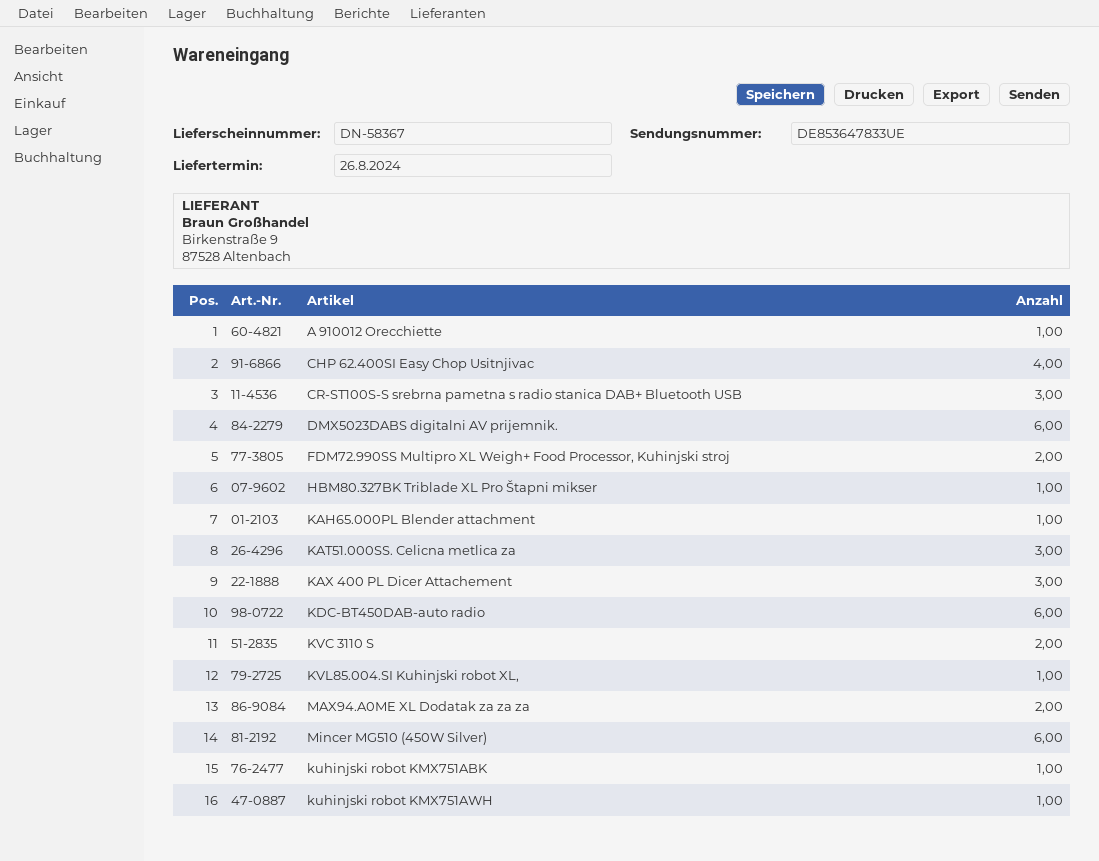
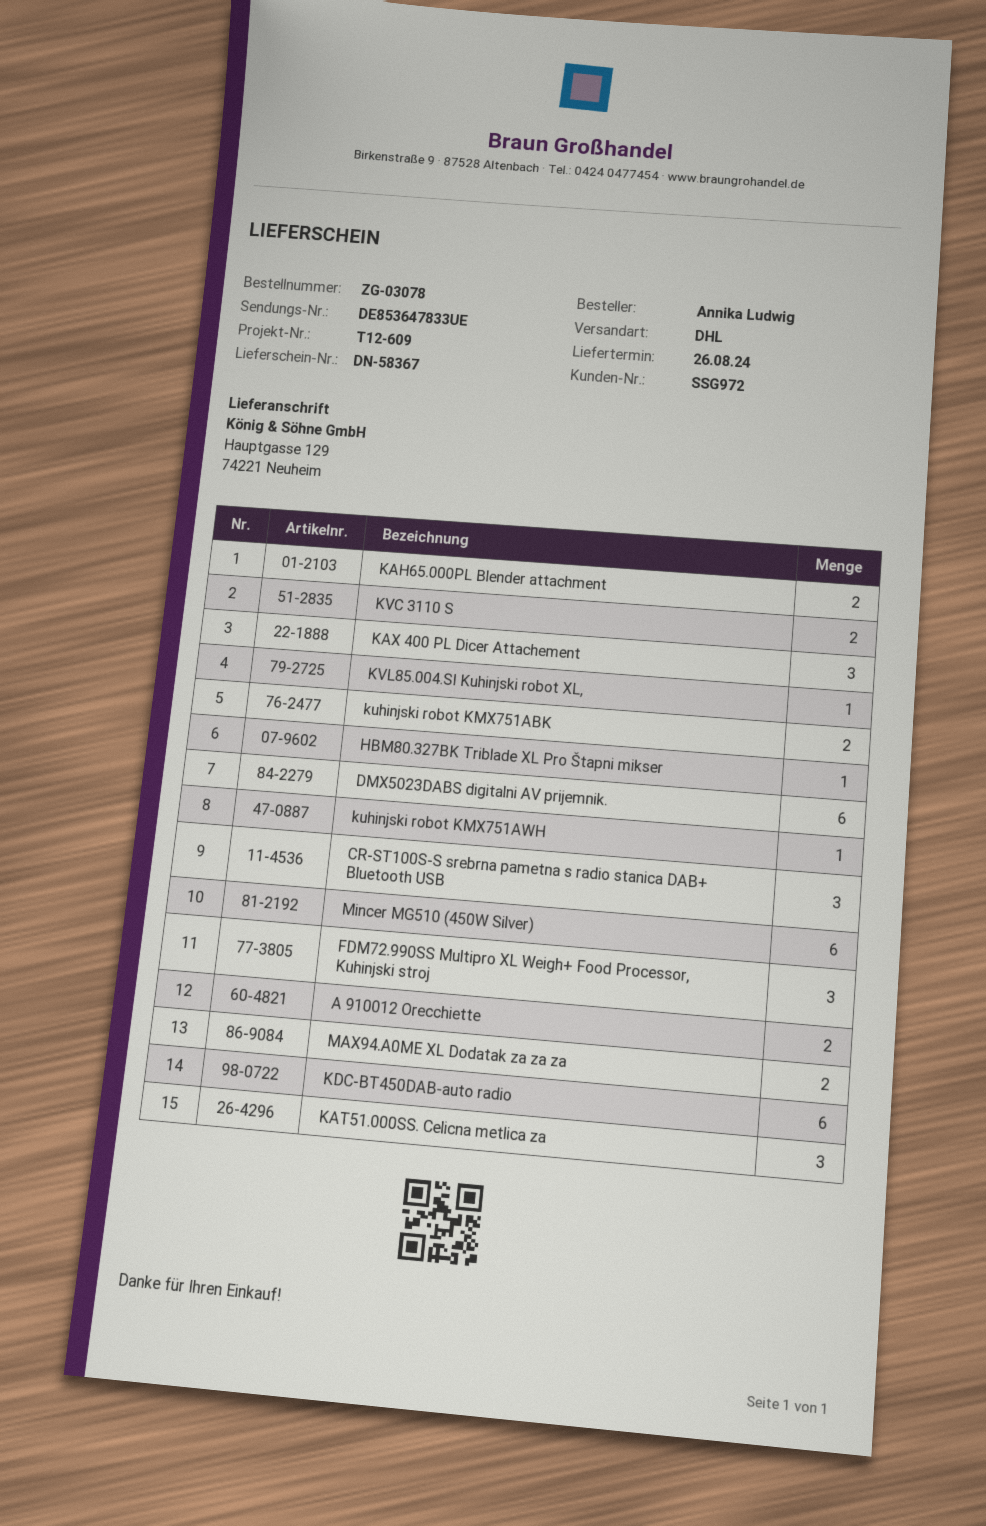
A 910012 Orecchiette: 1 -> 2
CHP 62.400SI Easy Chop Usitnjivac: 4 -> none
FDM72.990SS Multipro XL Weigh+ Food Processor, Kuhinjski stroj: 2 -> 3
KAH65.000PL Blender attachment: 1 -> 2
kuhinjski robot KMX751ABK: 1 -> 2

